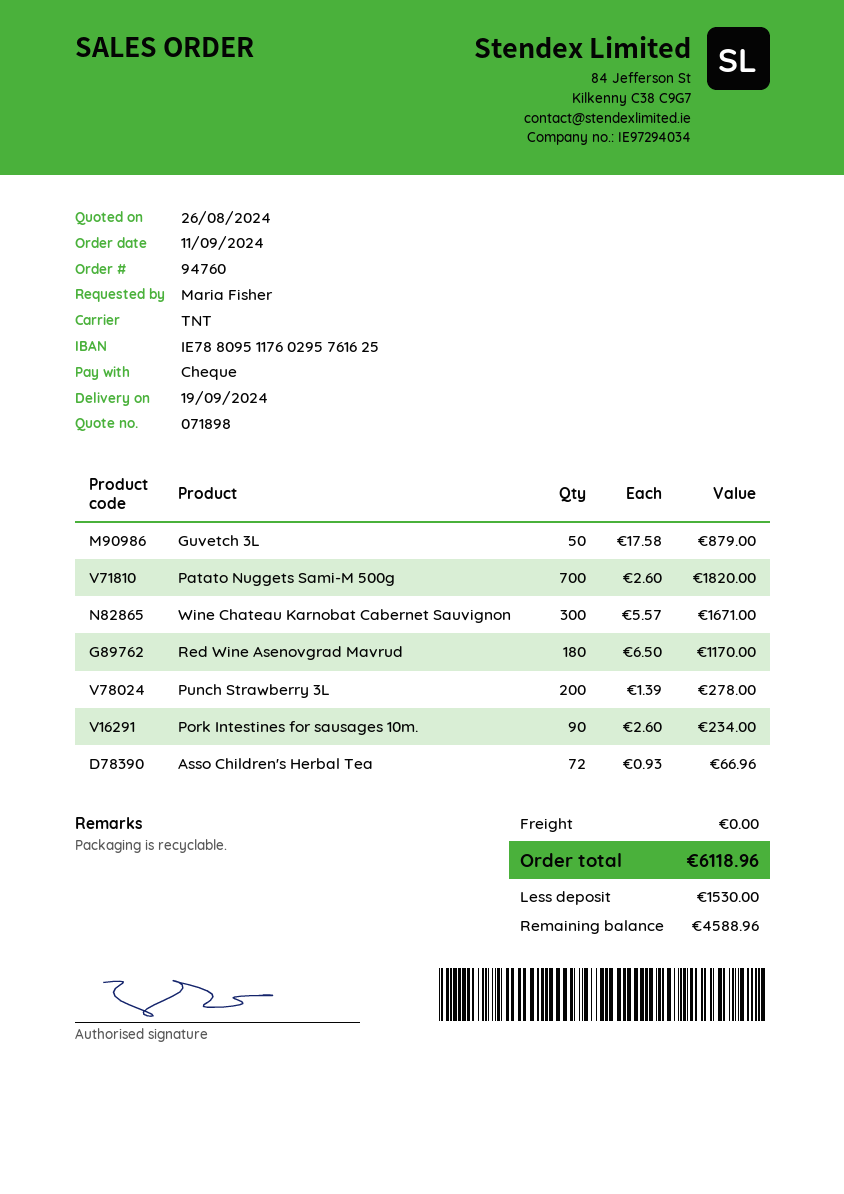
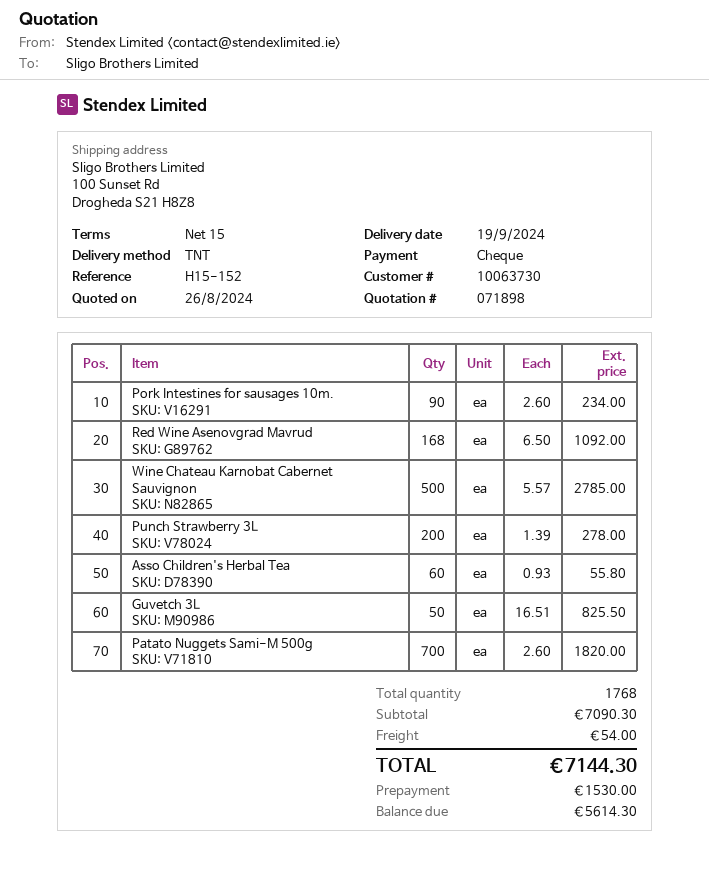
Guvetch 3L: 50 x 17.58 = 879.00 -> 50 x 16.51 = 825.50
Wine Chateau Karnobat Cabernet Sauvignon: 300 x 5.57 = 1671.00 -> 500 x 5.57 = 2785.00
Red Wine Asenovgrad Mavrud: 180 x 6.50 = 1170.00 -> 168 x 6.50 = 1092.00
Asso Children's Herbal Tea: 72 x 0.93 = 66.96 -> 60 x 0.93 = 55.80
shipping: 0.00 -> 54.00
total: 6118.96 -> 7144.30
balance: 4588.96 -> 5614.30

